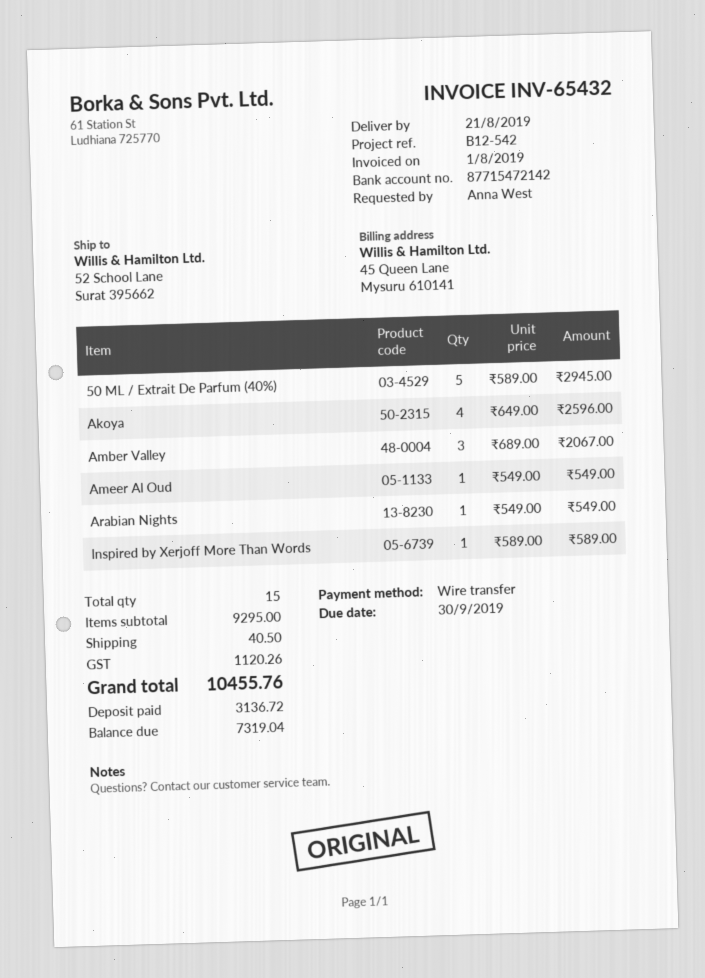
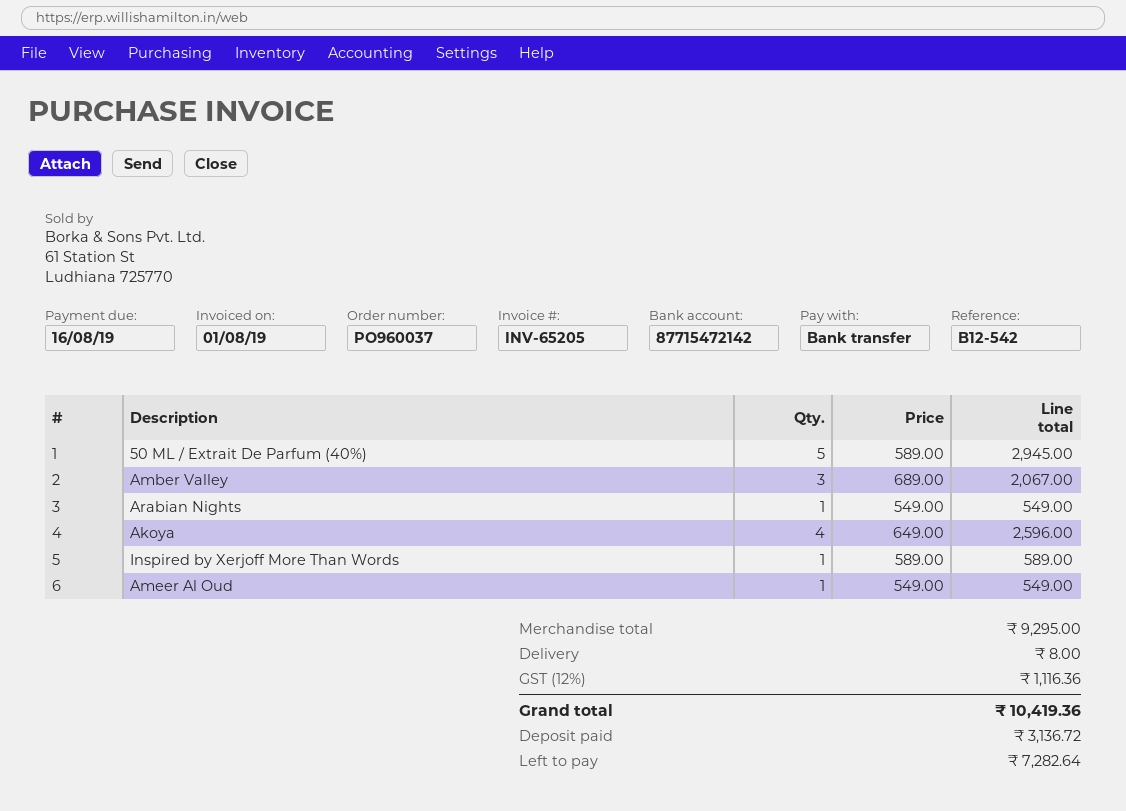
invoice number: INV-65432 -> INV-65205
due date: 2019-09-30 -> 2019-08-16
shipping: 40.50 -> 8.00
tax: 1120.26 -> 1116.36
total: 10455.76 -> 10419.36
balance: 7319.04 -> 7282.64

